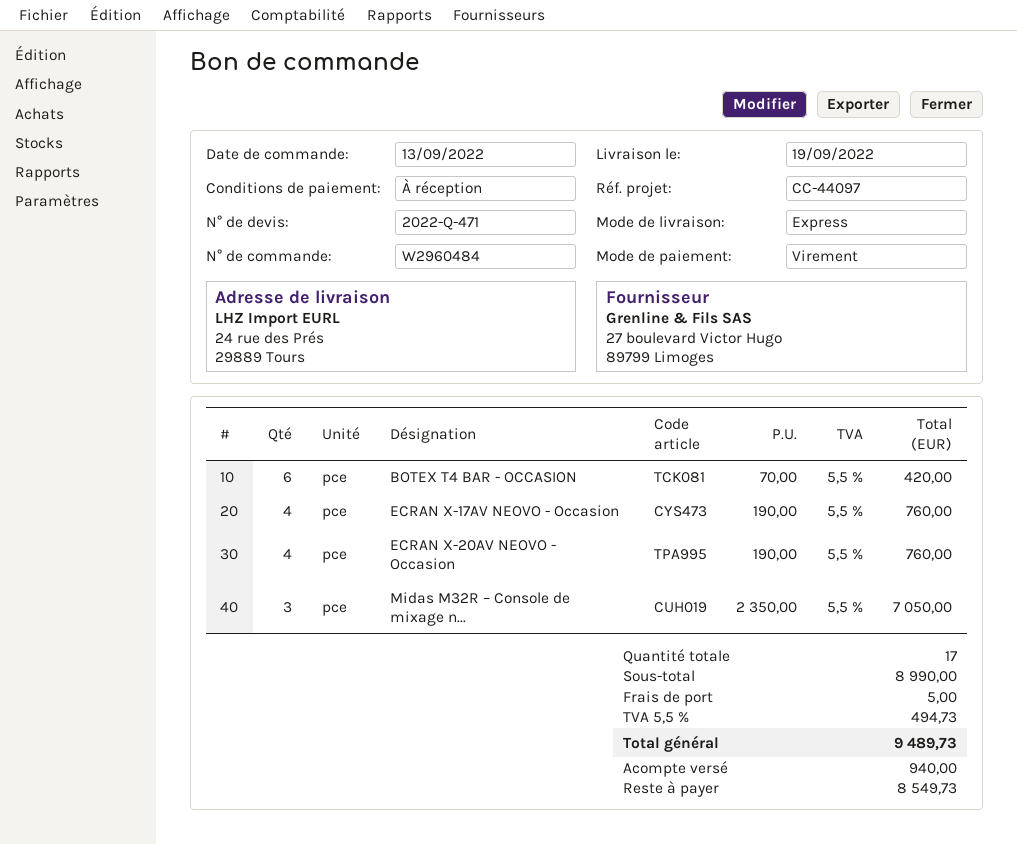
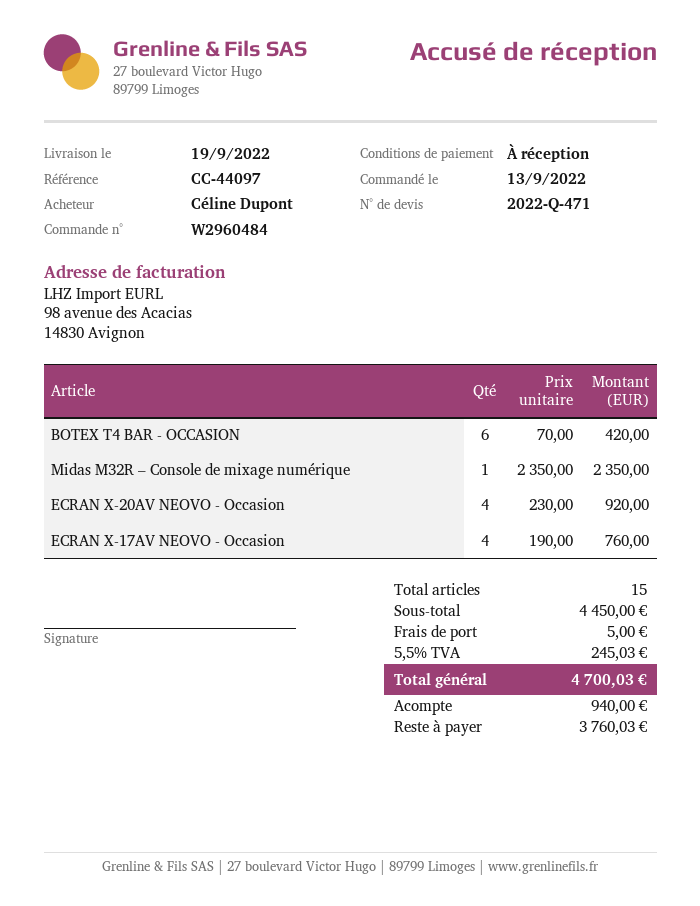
ECRAN X-20AV NEOVO - Occasion: 4 x 190.00 = 760.00 -> 4 x 230.00 = 920.00
Midas M32R – Console de mixage n...: 3 x 2350.00 = 7050.00 -> 1 x 2350.00 = 2350.00
total quantity: 17 -> 15
subtotal: 8990.00 -> 4450.00
tax: 5.5% = 494.73 -> 5.5% = 245.03
total: 9489.73 -> 4700.03
balance: 8549.73 -> 3760.03

